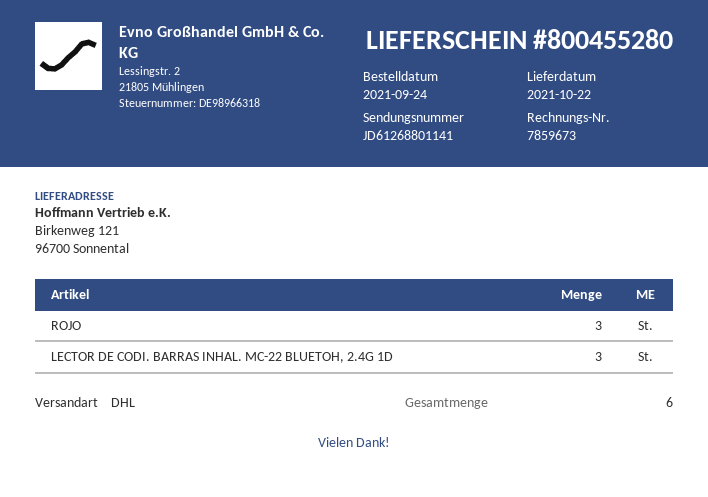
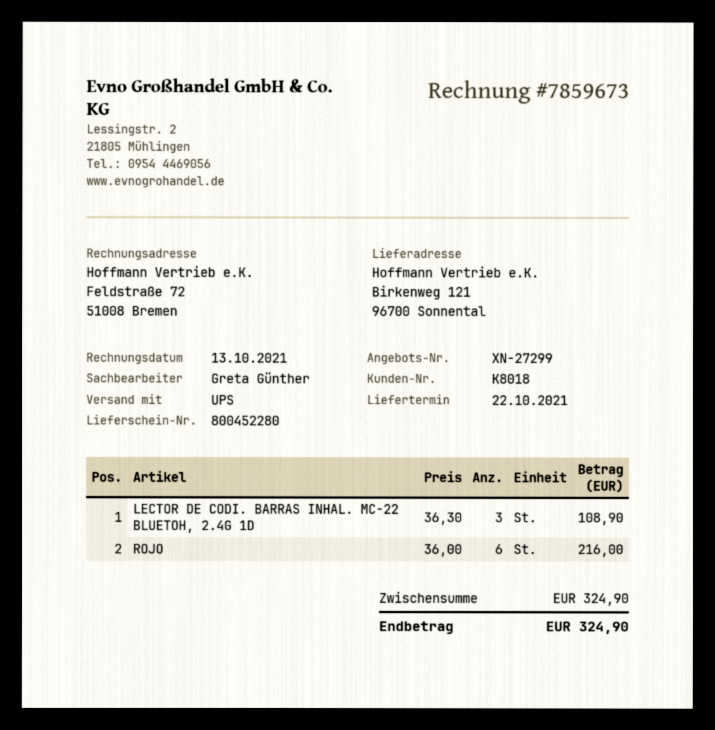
delivery note number: 800455280 -> 800452280
shipping method: DHL -> UPS
ROJO: 3 -> 6

